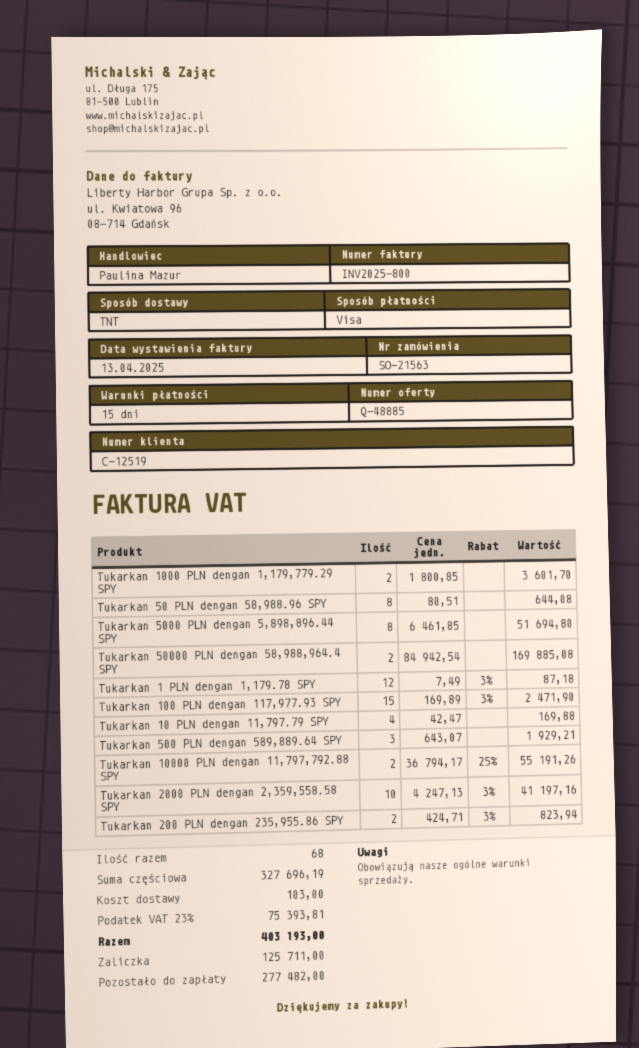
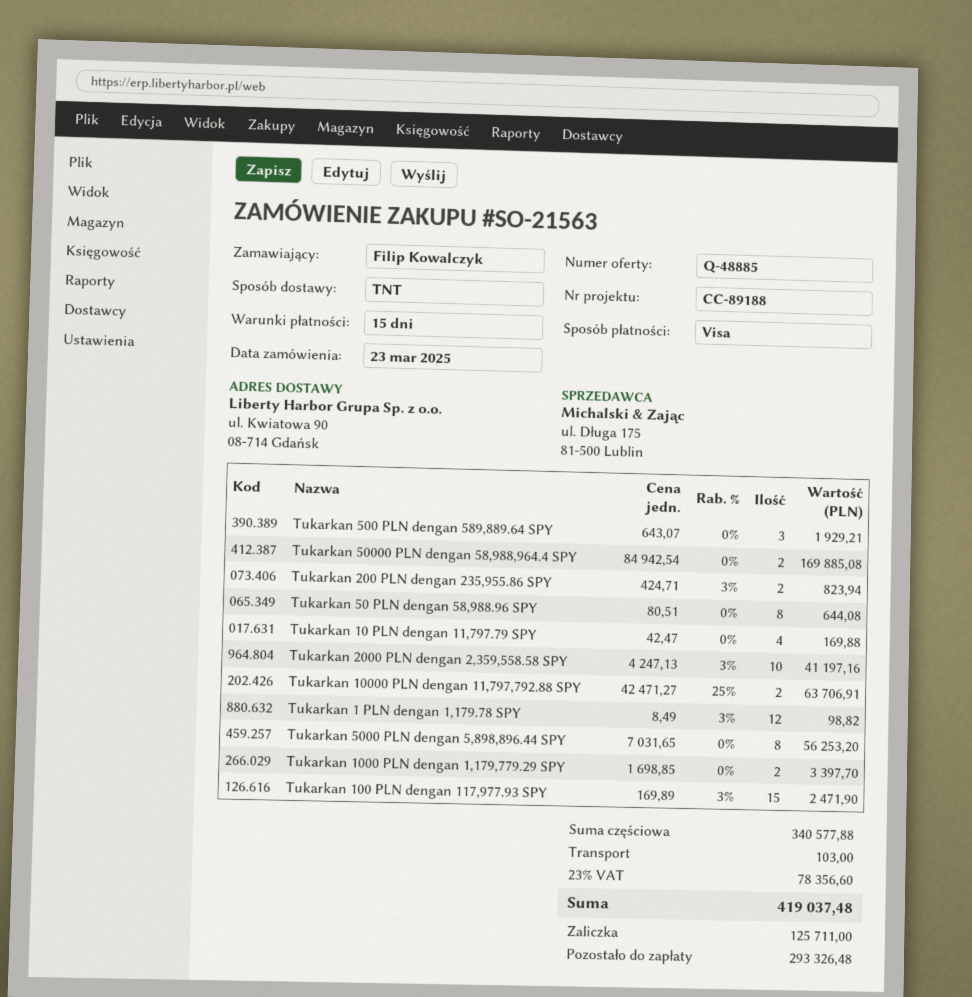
Tukarkan 1000 PLN dengan 1,179,779.29 SPY: 2 x 1800.85 = 3601.70 -> 2 x 1698.85 = 3397.70
Tukarkan 5000 PLN dengan 5,898,896.44 SPY: 8 x 6461.85 = 51694.80 -> 8 x 7031.65 = 56253.20
Tukarkan 1 PLN dengan 1,179.78 SPY: 12 x 7.49 - 3% = 87.18 -> 12 x 8.49 - 3% = 98.82
Tukarkan 10000 PLN dengan 11,797,792.88 SPY: 2 x 36794.17 - 25% = 55191.26 -> 2 x 42471.27 - 25% = 63706.91
subtotal: 327696.19 -> 340577.88
tax: 23% = 75393.81 -> 23% = 78356.60
total: 403193.00 -> 419037.48
balance: 277482.00 -> 293326.48

